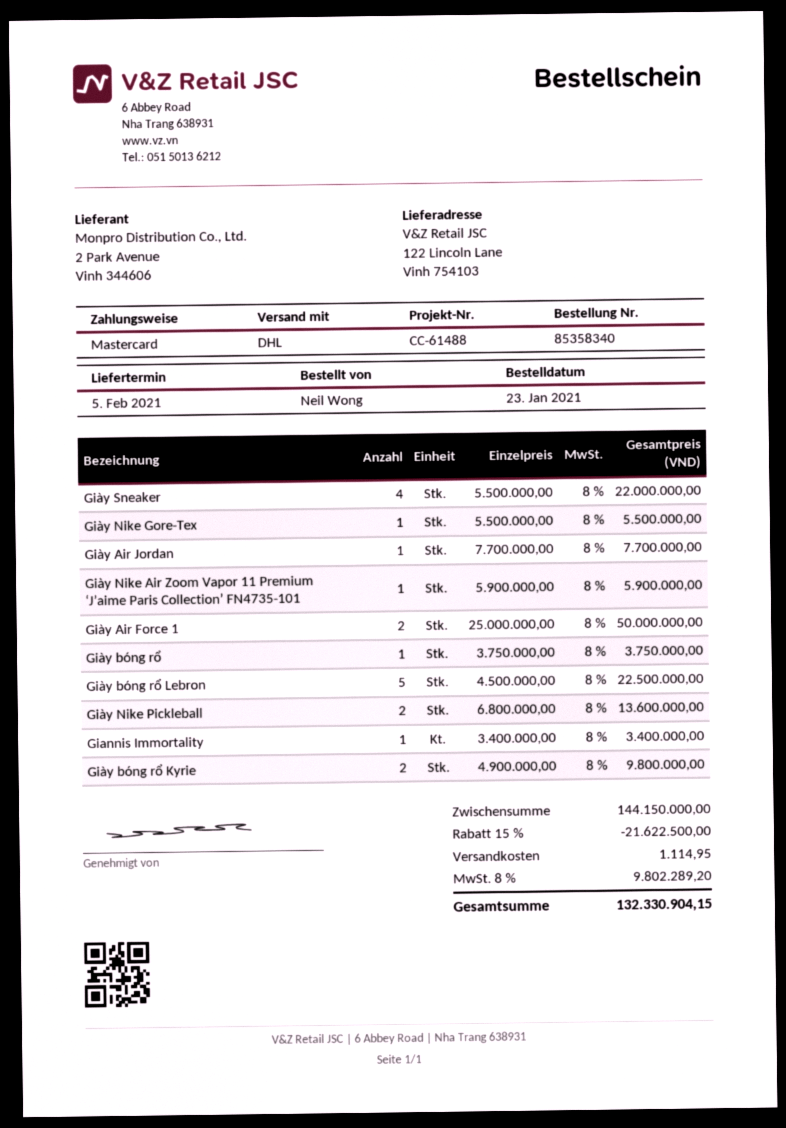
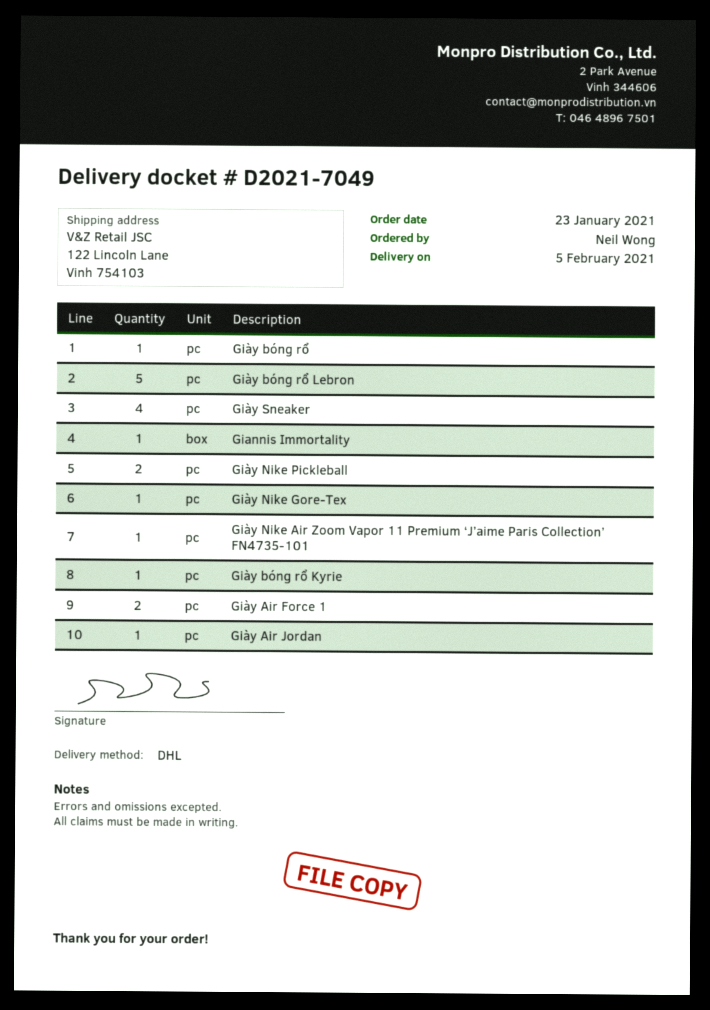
Giày bóng rổ Kyrie: 2 -> 1

